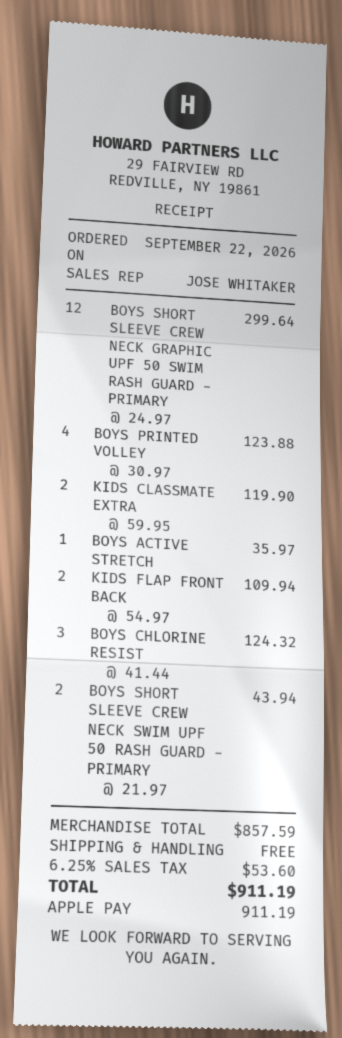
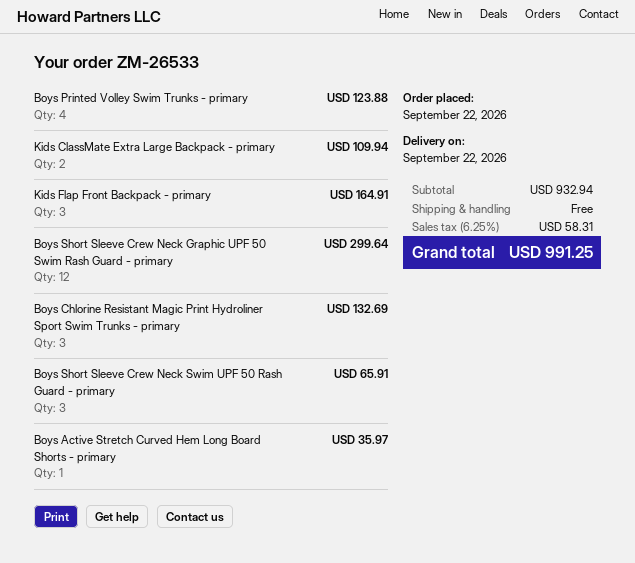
KIDS CLASSMATE EXTRA: 2 for 119.90 -> 2 for 109.94
KIDS FLAP FRONT BACK: 2 for 109.94 -> 3 for 164.91
BOYS CHLORINE RESIST: 3 for 124.32 -> 3 for 132.69
BOYS SHORT SLEEVE CREW NECK SWIM UPF 50 RASH GUARD - PRIMARY: 2 for 43.94 -> 3 for 65.91
subtotal: 857.59 -> 932.94
tax: 6.25% = 53.60 -> 6.25% = 58.31
total: 911.19 -> 991.25

